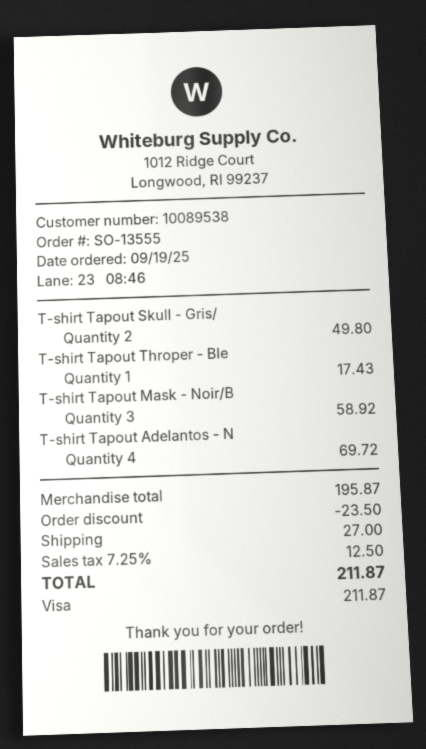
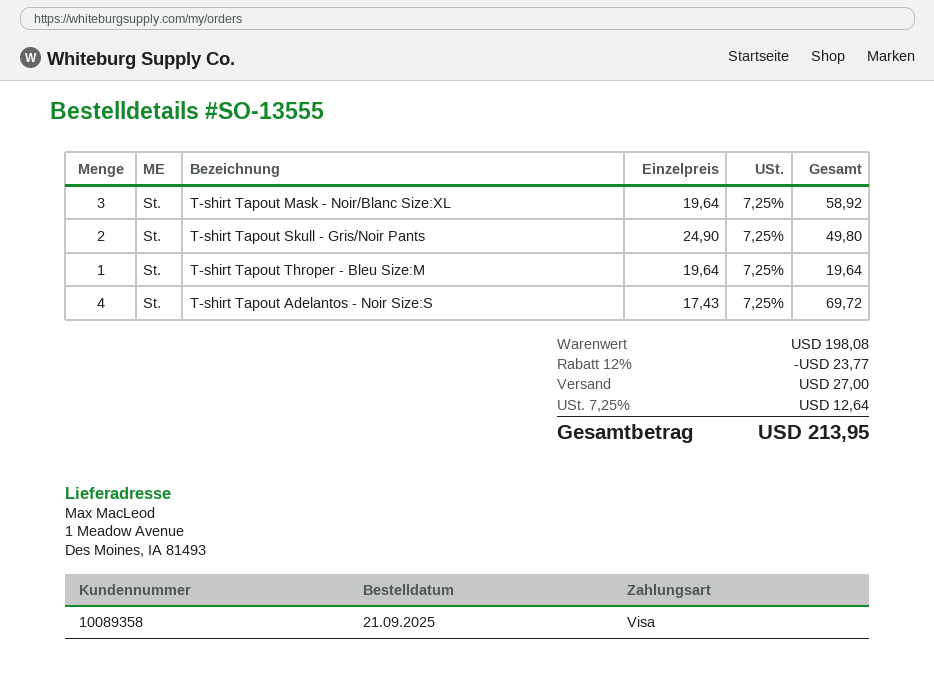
order date: 2025-09-19 -> 2025-09-21
customer number: 10089538 -> 10089358
T-shirt Tapout Throper - Ble: 1 for 17.43 -> 1 for 19.64
subtotal: 195.87 -> 198.08
discount: 23.50 -> 23.77
tax: 7.25% = 12.50 -> 7.25% = 12.64
total: 211.87 -> 213.95

